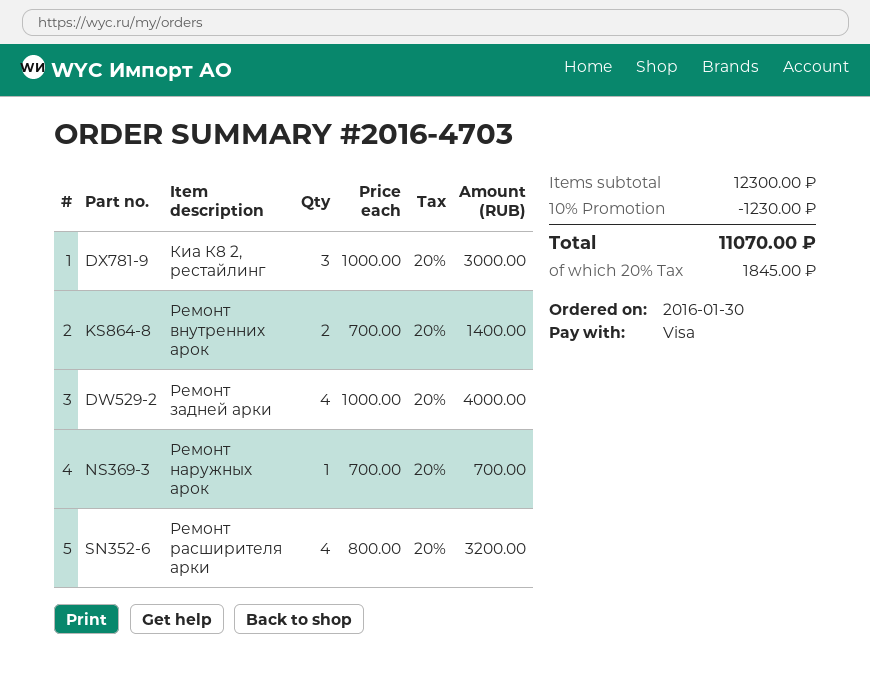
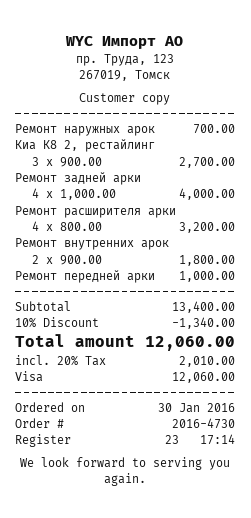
order number: 2016-4703 -> 2016-4730
Киа К8 2, рестайлинг: 3 x 1000.00 = 3000.00 -> 3 x 900.00 = 2700.00
Ремонт внутренних арок: 2 x 700.00 = 1400.00 -> 2 x 900.00 = 1800.00
Ремонт передней арки: none -> 1 x 1000.00 = 1000.00
subtotal: 12300.00 -> 13400.00
discount: 10% = 1230.00 -> 10% = 1340.00
tax: 20% = 1845.00 -> 20% = 2010.00
total: 11070.00 -> 12060.00

